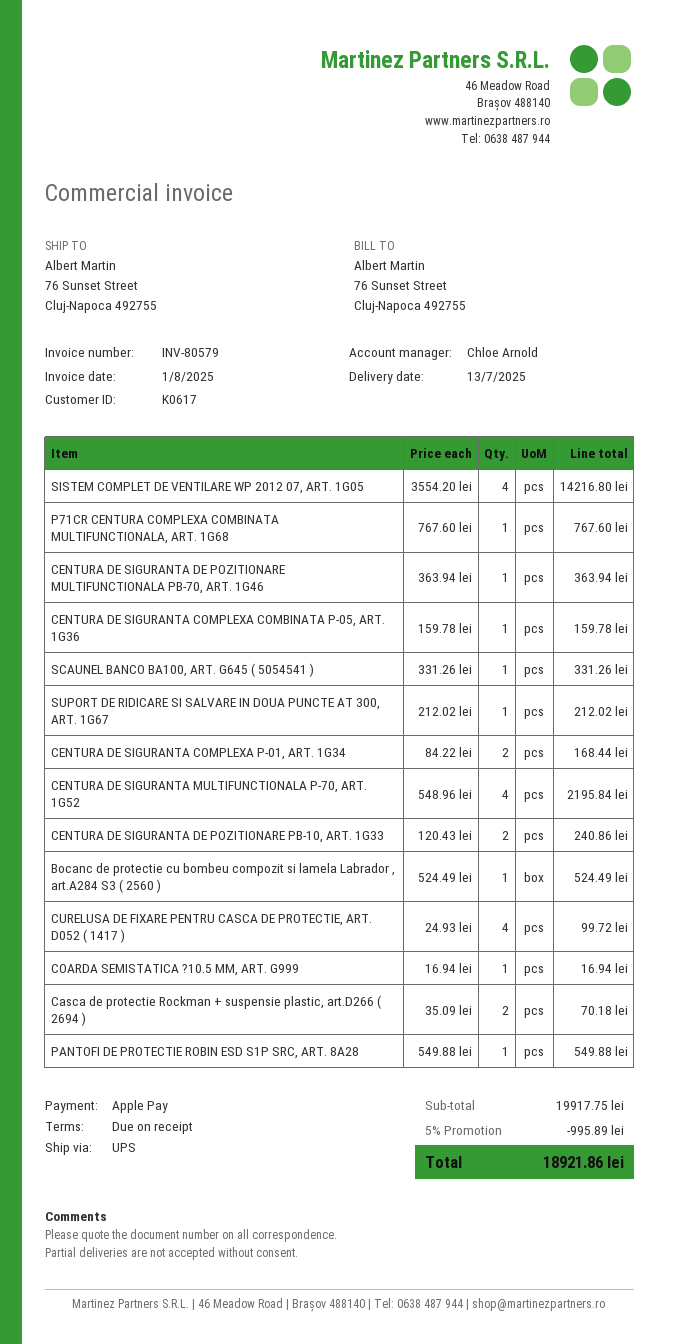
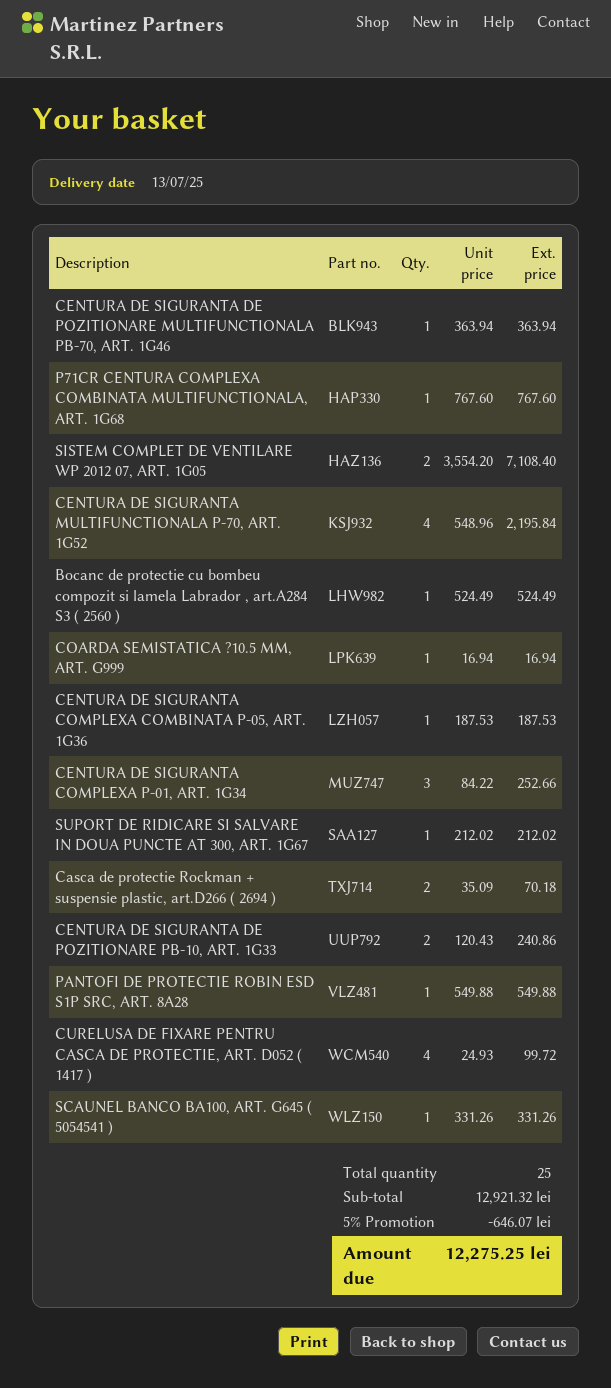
SISTEM COMPLET DE VENTILARE WP 2012 07, ART. 1G05: 4 x 3554.20 = 14216.80 -> 2 x 3554.20 = 7108.40
CENTURA DE SIGURANTA COMPLEXA COMBINATA P-05, ART. 1G36: 1 x 159.78 = 159.78 -> 1 x 187.53 = 187.53
CENTURA DE SIGURANTA COMPLEXA P-01, ART. 1G34: 2 x 84.22 = 168.44 -> 3 x 84.22 = 252.66
subtotal: 19917.75 -> 12921.32
discount: 5% = 995.89 -> 5% = 646.07
total: 18921.86 -> 12275.25

